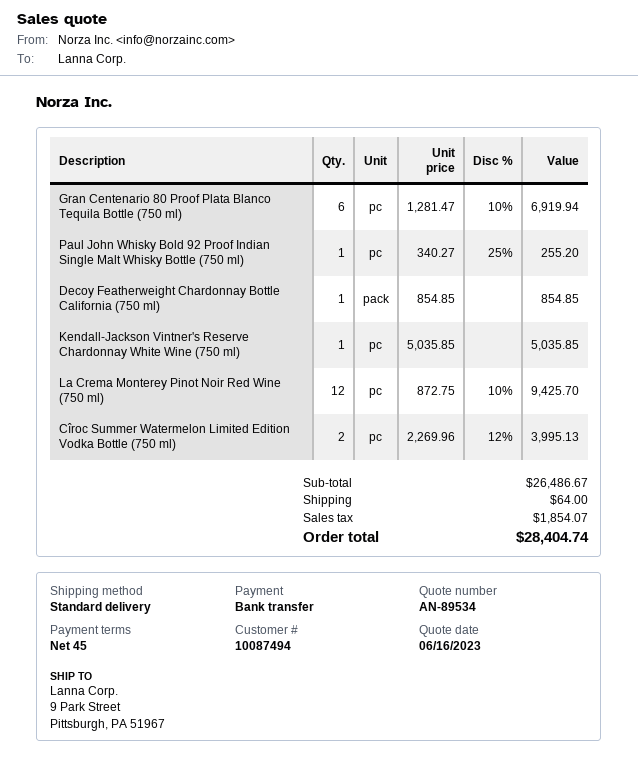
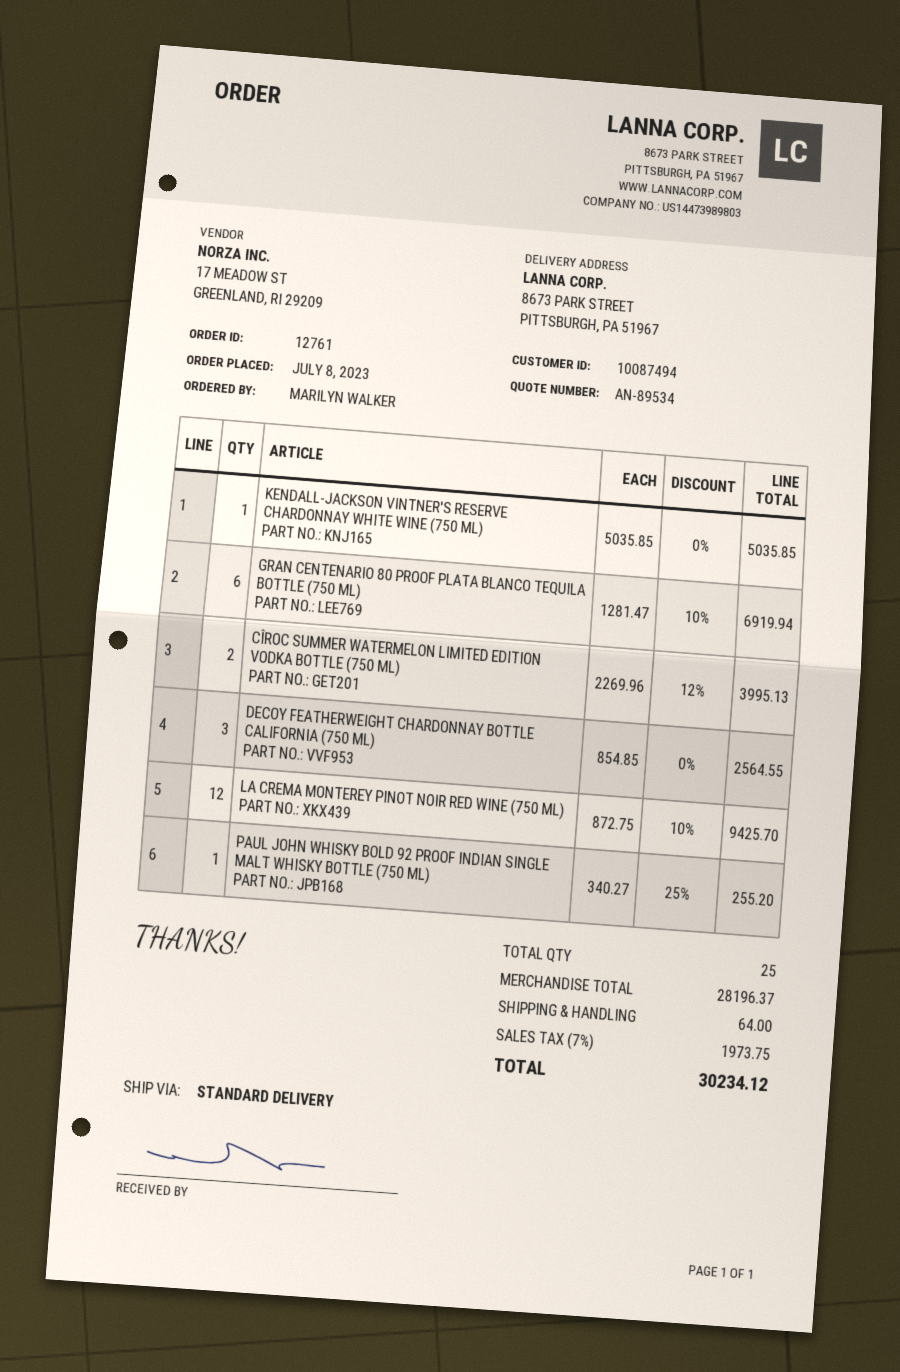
ship to: 9 Park Street, Pittsburgh, PA 51967 -> 8673 PARK STREET, PITTSBURGH, PA 51967
Decoy Featherweight Chardonnay Bottle California (750 ml): 1 x 854.85 = 854.85 -> 3 x 854.85 = 2564.55
subtotal: 26486.67 -> 28196.37
tax: 1854.07 -> 1973.75
total: 28404.74 -> 30234.12

